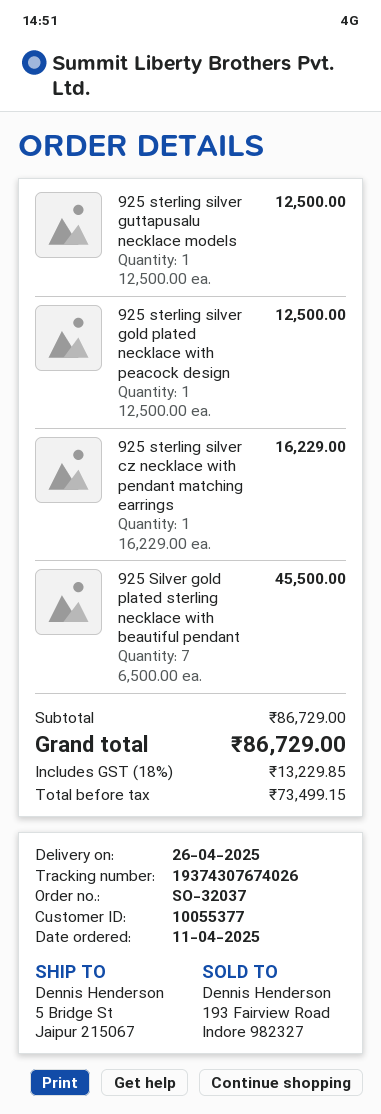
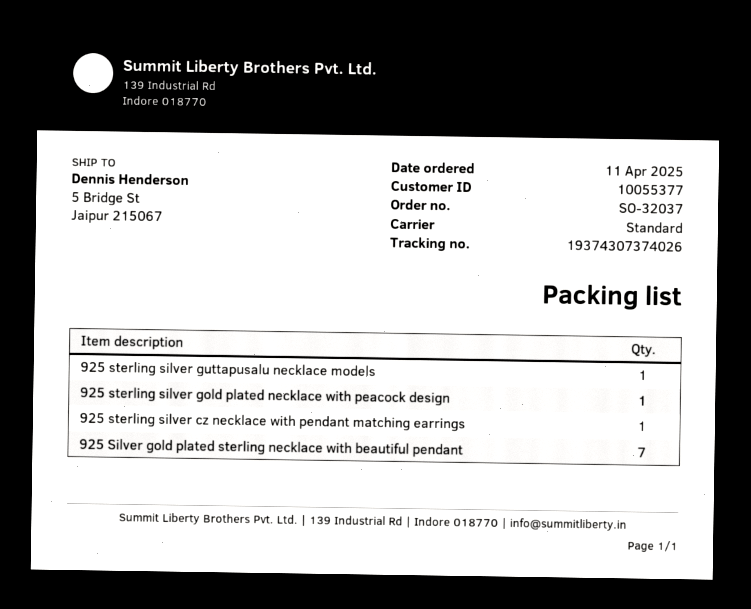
tracking number: 19374307674026 -> 19374307374026

